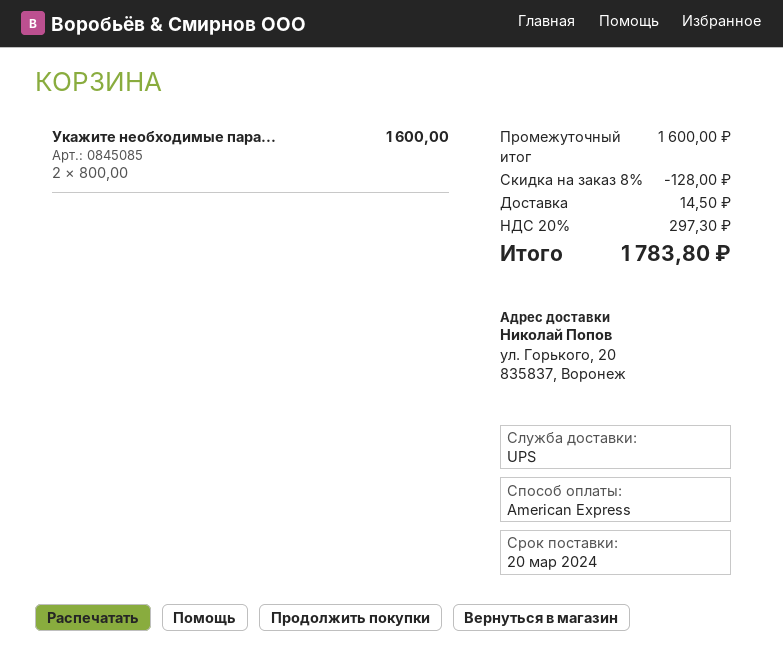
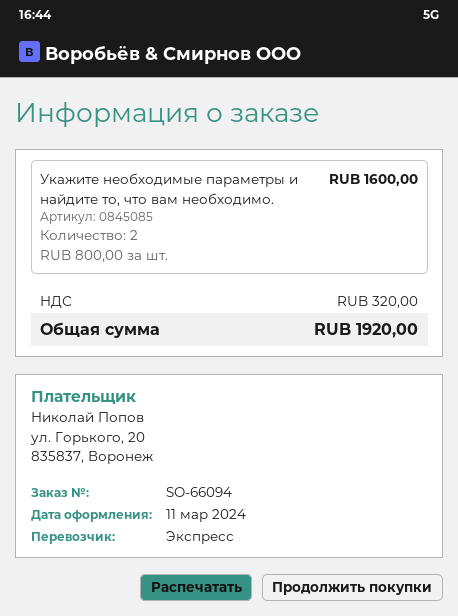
shipping method: UPS -> express
discount: 8% = 128.00 -> none
shipping: 14.50 -> none
tax: 297.30 -> 320.00
total: 1783.80 -> 1920.00

